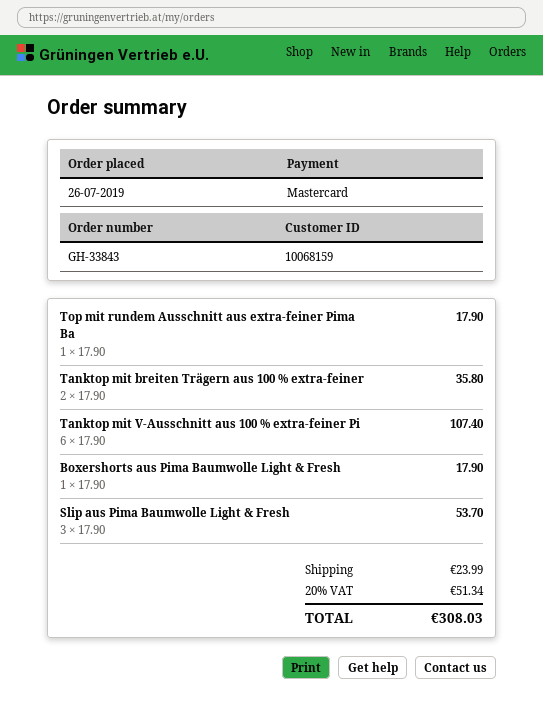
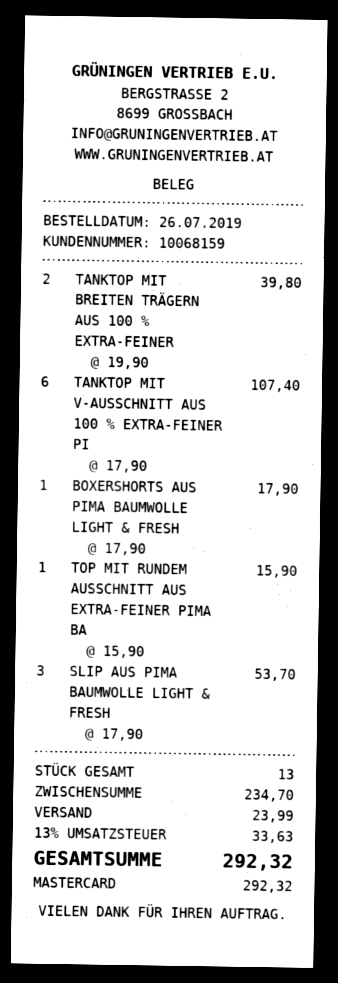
Top mit rundem Ausschnitt aus extra-feiner Pima Ba: 1 x 17.90 = 17.90 -> 1 x 15.90 = 15.90
Tanktop mit breiten Trägern aus 100 % extra-feiner: 2 x 17.90 = 35.80 -> 2 x 19.90 = 39.80
tax: 20% = 51.34 -> 13% = 33.63
total: 308.03 -> 292.32

